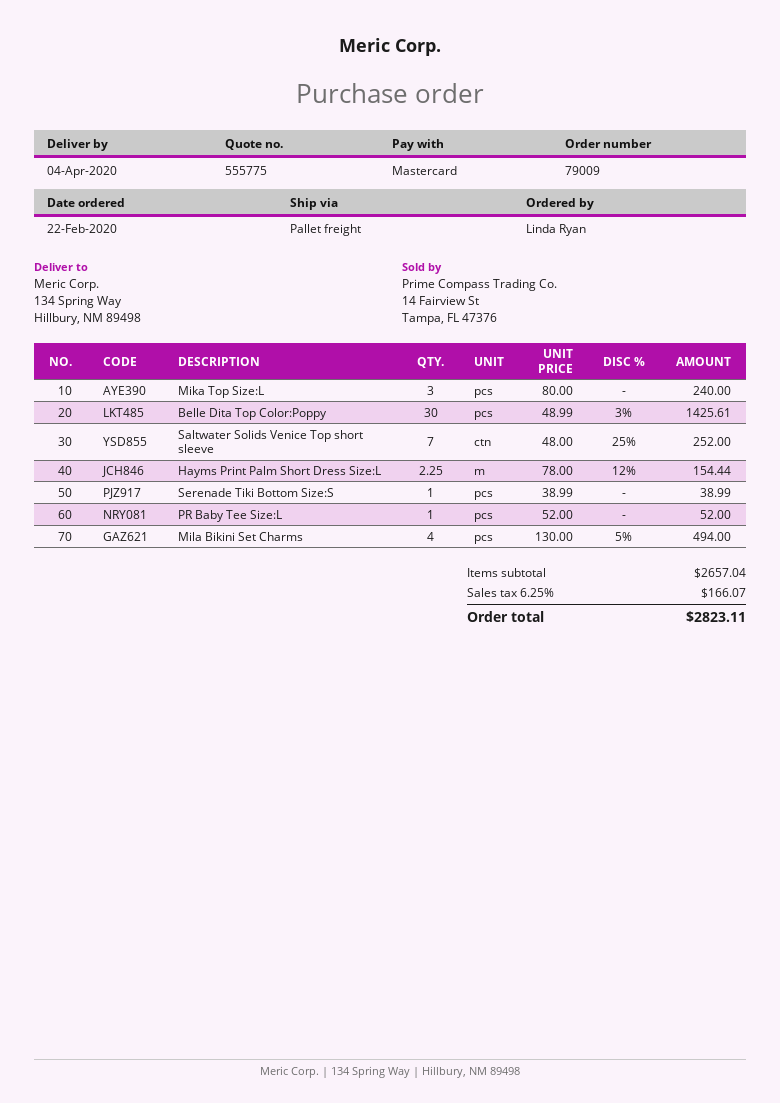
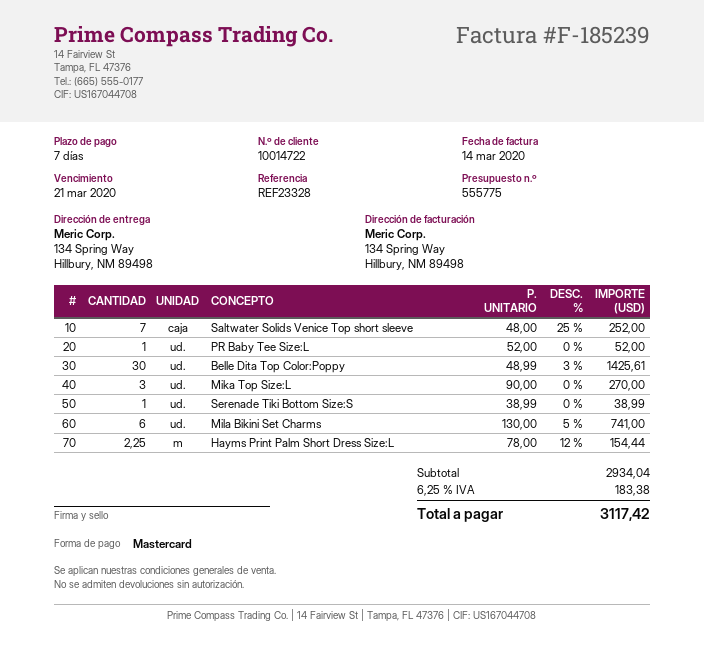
Mika Top Size:L: 3 x 80.00 = 240.00 -> 3 x 90.00 = 270.00
Mila Bikini Set Charms: 4 x 130.00 - 5% = 494.00 -> 6 x 130.00 - 5% = 741.00
subtotal: 2657.04 -> 2934.04
tax: 6.25% = 166.07 -> 6.25% = 183.38
total: 2823.11 -> 3117.42

